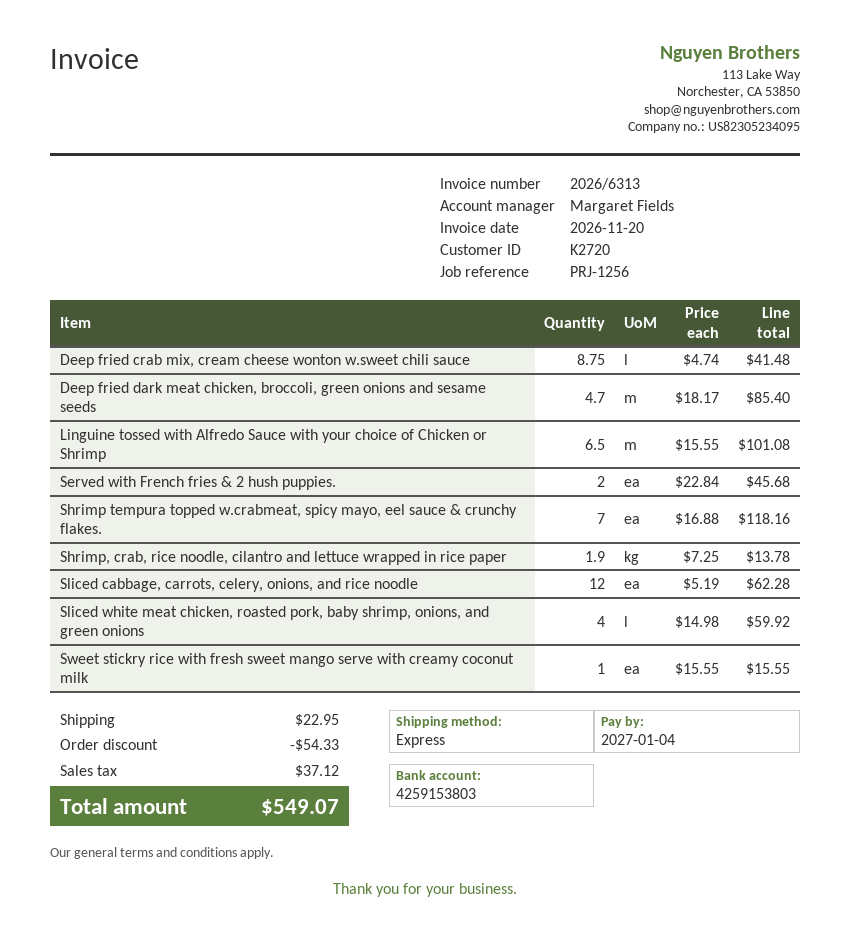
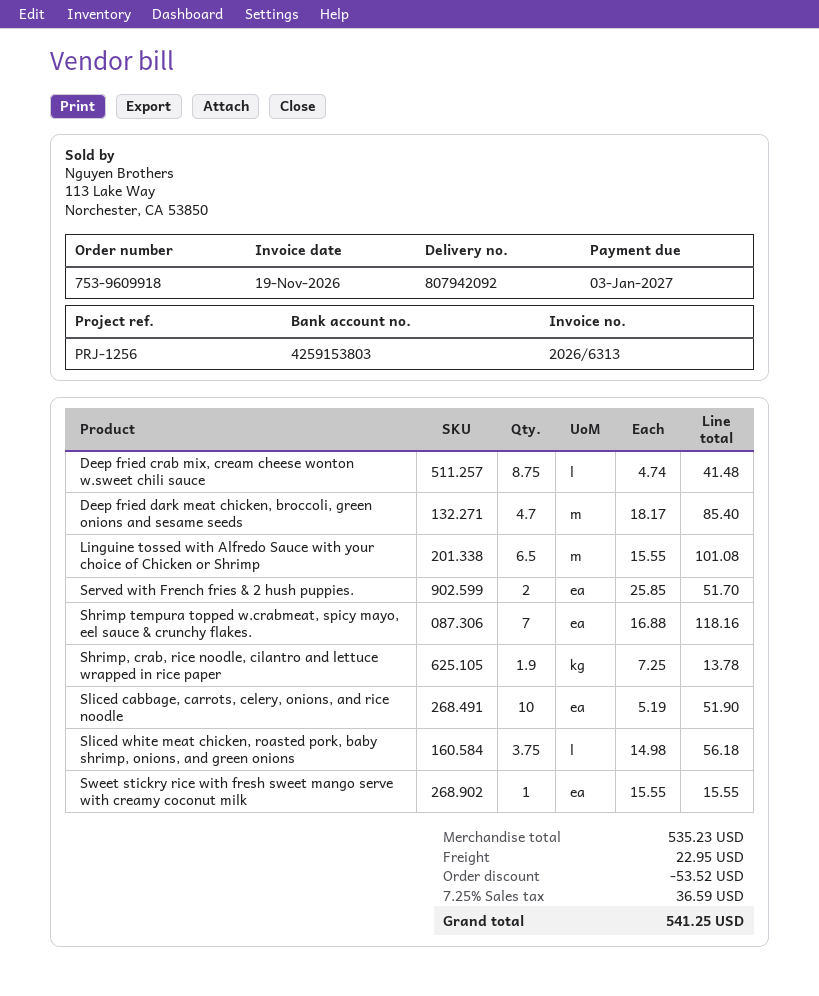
invoice date: 2026-11-20 -> 2026-11-19
due date: 2027-01-04 -> 2027-01-03
Served with French fries & 2 hush puppies.: 2 x 22.84 = 45.68 -> 2 x 25.85 = 51.70
Sliced cabbage, carrots, celery, onions, and rice noodle: 12 x 5.19 = 62.28 -> 10 x 5.19 = 51.90
Sliced white meat chicken, roasted pork, baby shrimp, onions, and green onions: 4 x 14.98 = 59.92 -> 3.75 x 14.98 = 56.18
discount: 54.33 -> 53.52
tax: 37.12 -> 36.59
total: 549.07 -> 541.25

